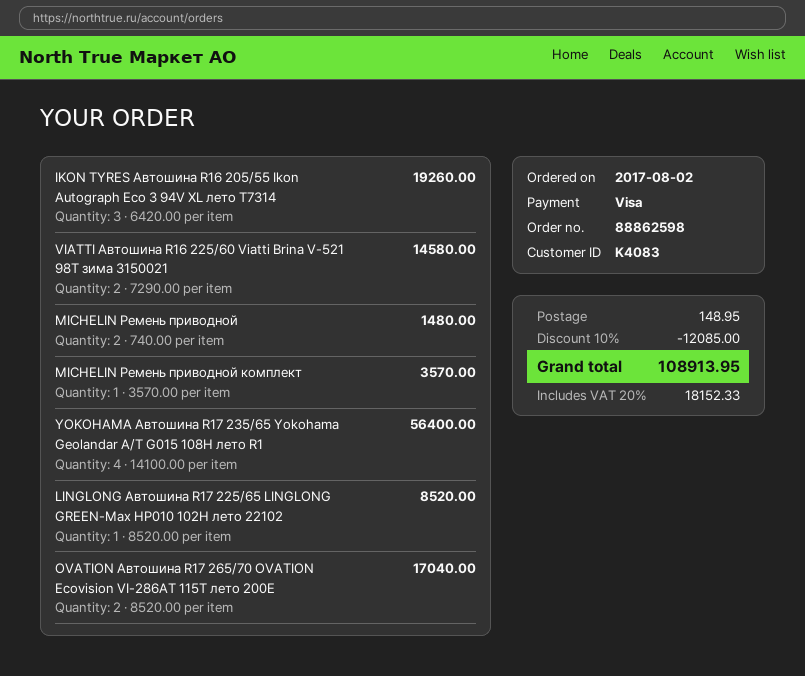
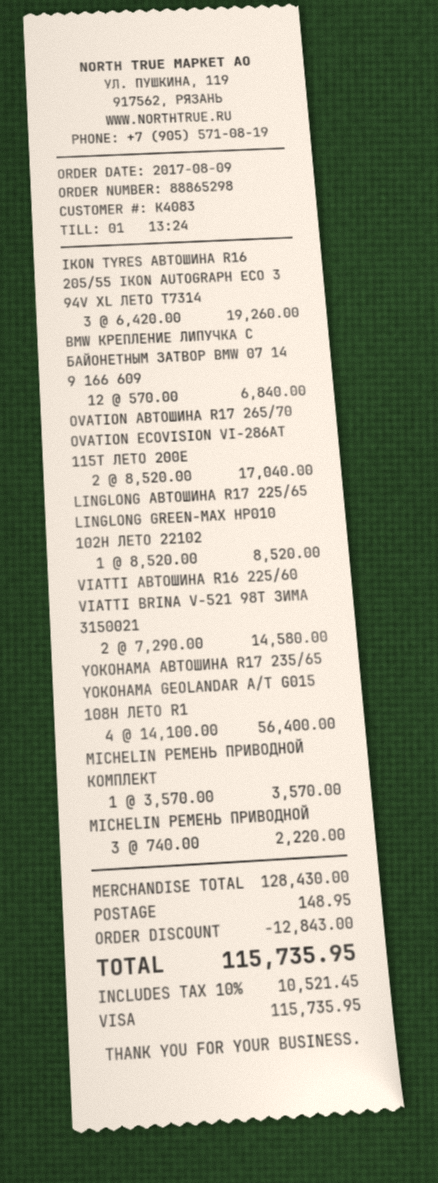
order number: 88862598 -> 88865298
order date: 2017-08-02 -> 2017-08-09
MICHELIN Ремень приводной: 2 x 740.00 = 1480.00 -> 3 x 740.00 = 2220.00
BMW КРЕПЛЕНИЕ ЛИПУЧКА С БАЙОНЕТНЫМ ЗАТВОР BMW 07 14 9 166 609: none -> 12 x 570.00 = 6840.00
discount: 12085.00 -> 12843.00
tax: 20% = 18152.33 -> 10% = 10521.45
total: 108913.95 -> 115735.95

